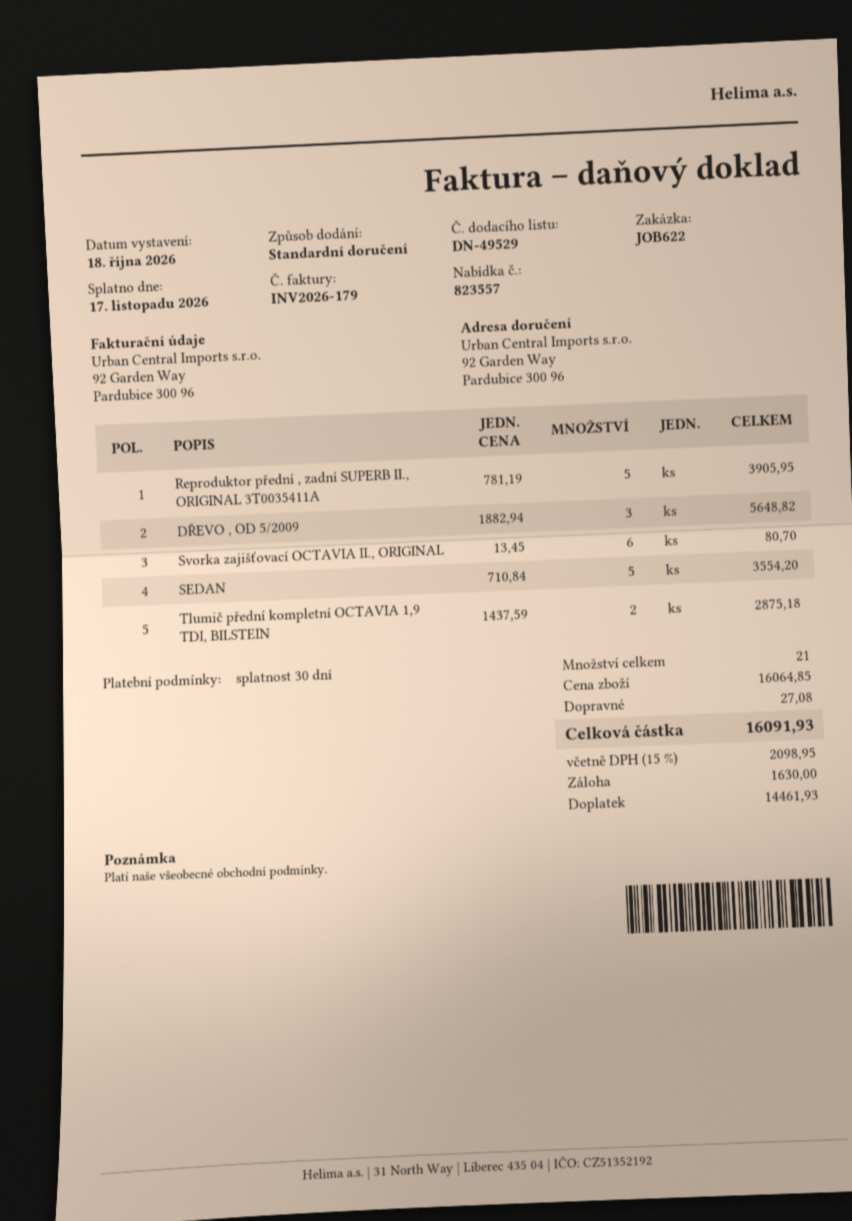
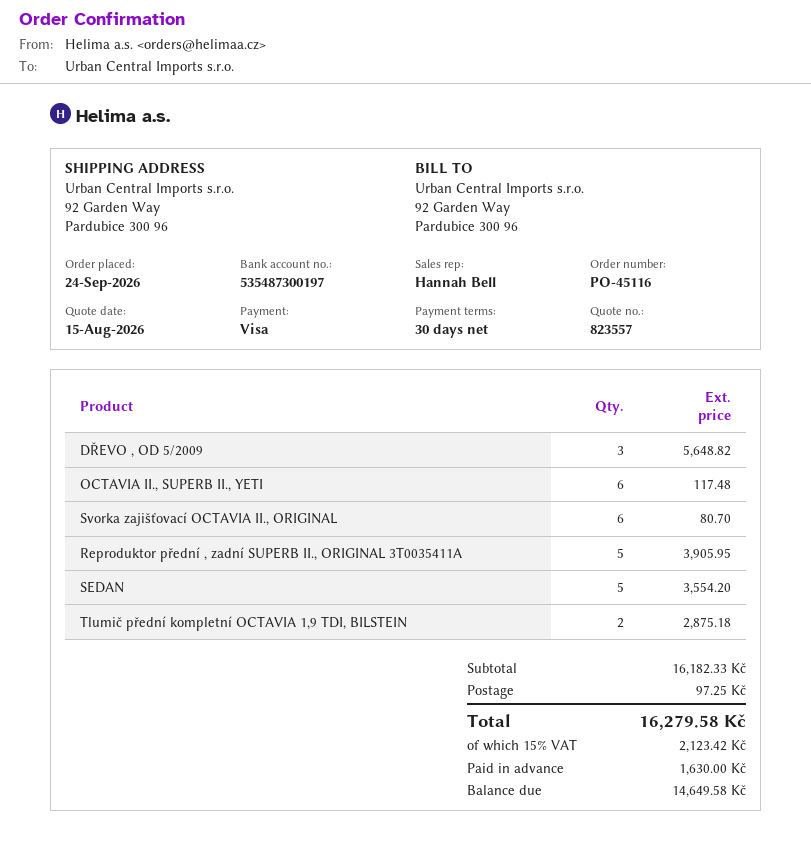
OCTAVIA II., SUPERB II., YETI: none -> 6 for 117.48
subtotal: 16064.85 -> 16182.33
shipping: 27.08 -> 97.25
tax: 15% = 2098.95 -> 15% = 2123.42
total: 16091.93 -> 16279.58
balance: 14461.93 -> 14649.58

